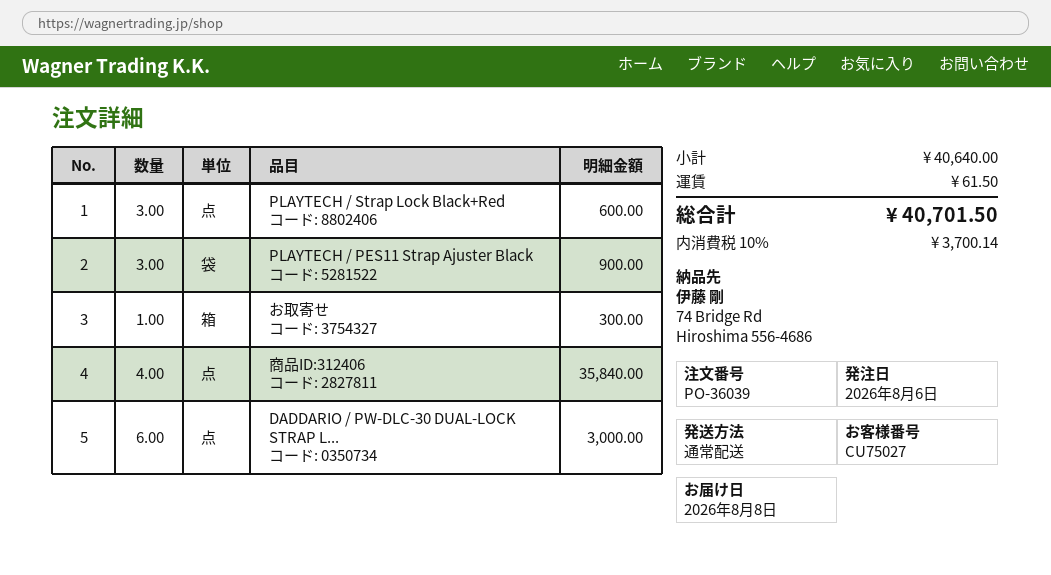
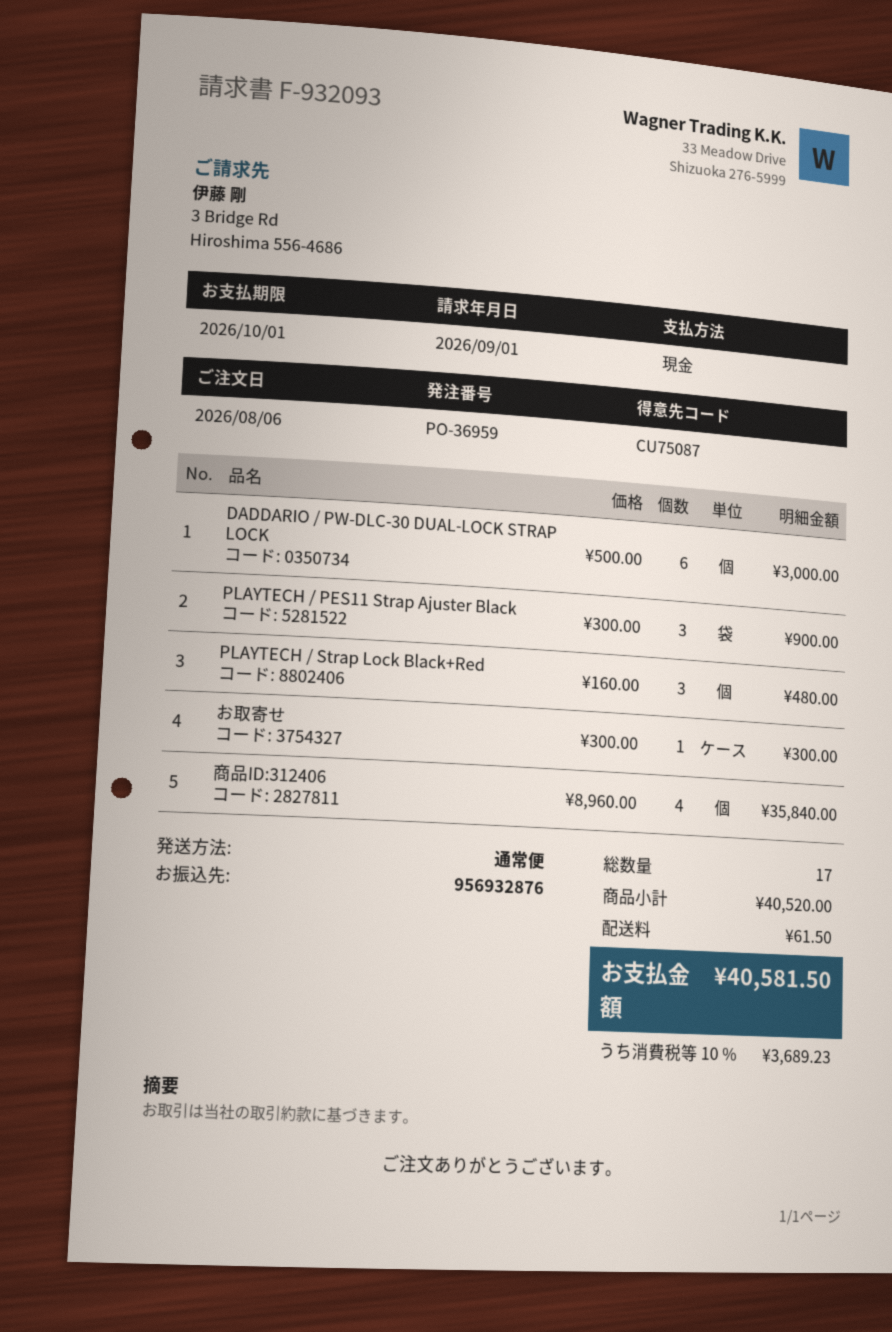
order number: PO-36039 -> PO-36959
customer number: CU75027 -> CU75087
PLAYTECH / Strap Lock Black+Red: 3 for 600.00 -> 3 for 480.00
subtotal: 40640.00 -> 40520.00
tax: 10% = 3700.14 -> 10% = 3689.23
total: 40701.50 -> 40581.50

